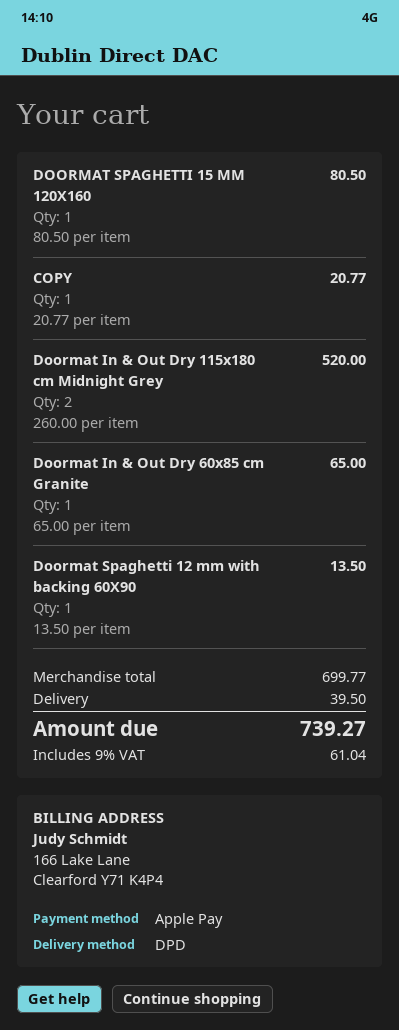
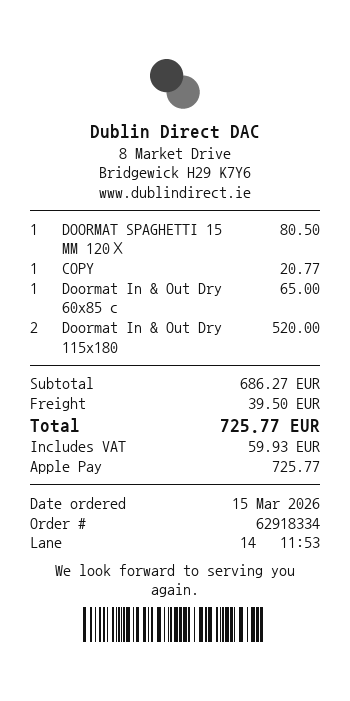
Doormat Spaghetti 12 mm with backing 60Χ90: 1 for 13.50 -> none
subtotal: 699.77 -> 686.27
tax: 61.04 -> 59.93
total: 739.27 -> 725.77

